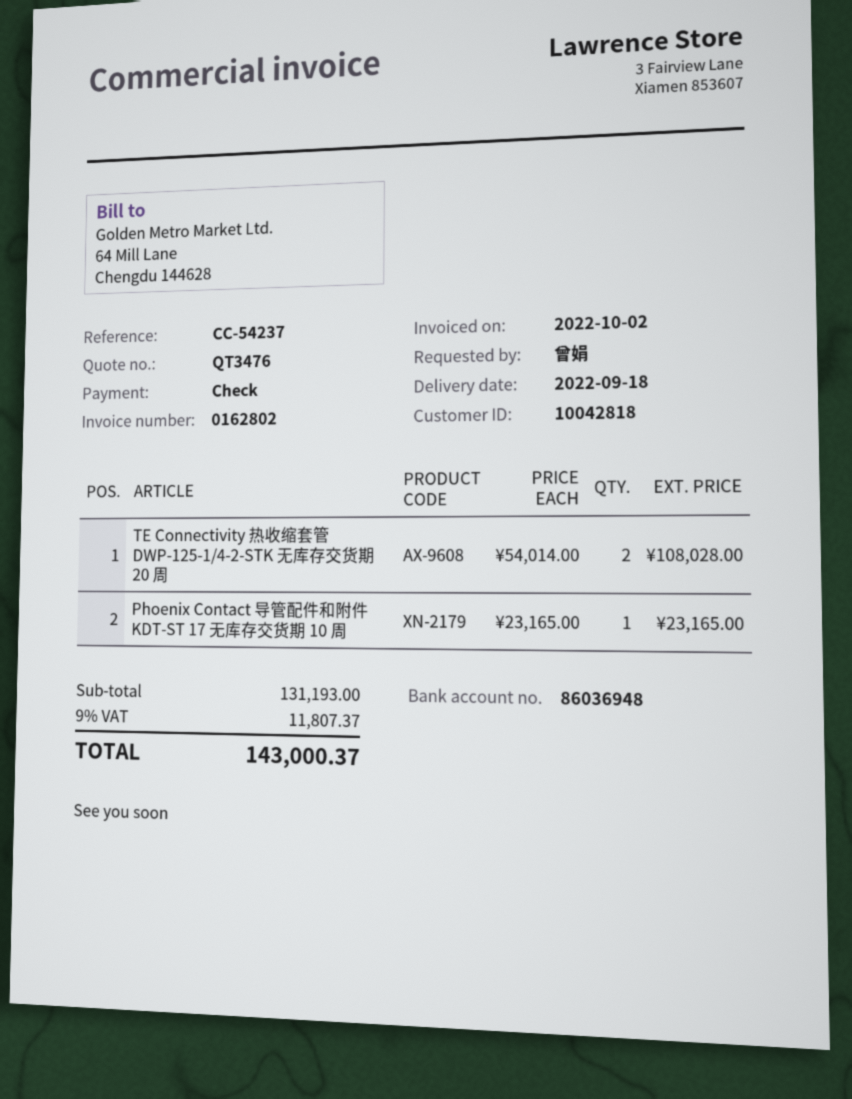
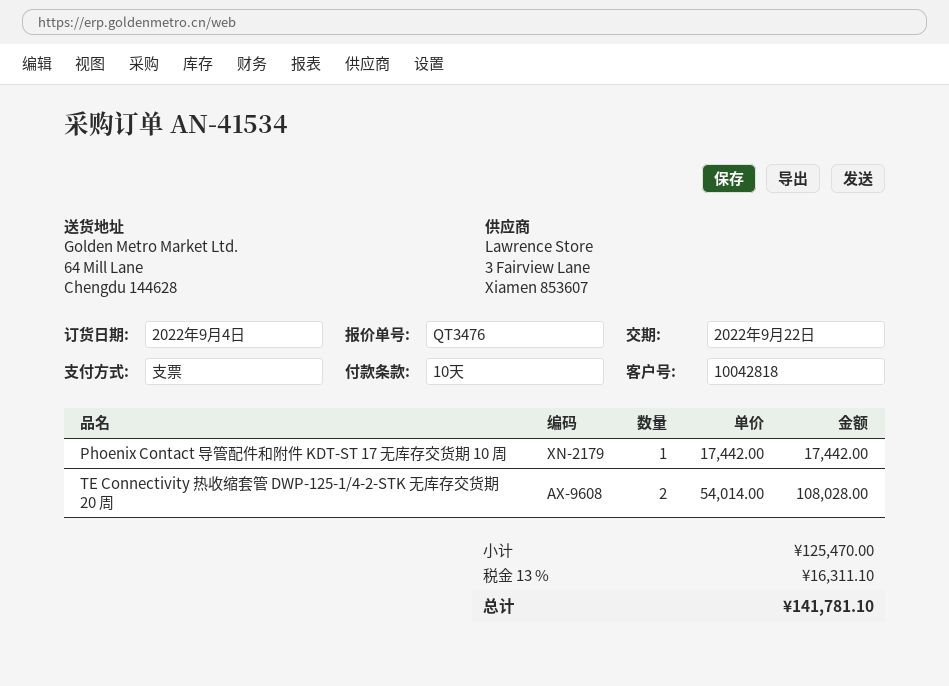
delivery date: 2022-09-18 -> 2022-09-22
Phoenix Contact 导管配件和附件 KDT-ST 17 无库存交货期 10 周: 1 x 23165.00 = 23165.00 -> 1 x 17442.00 = 17442.00
subtotal: 131193.00 -> 125470.00
tax: 9% = 11807.37 -> 13% = 16311.10
total: 143000.37 -> 141781.10

